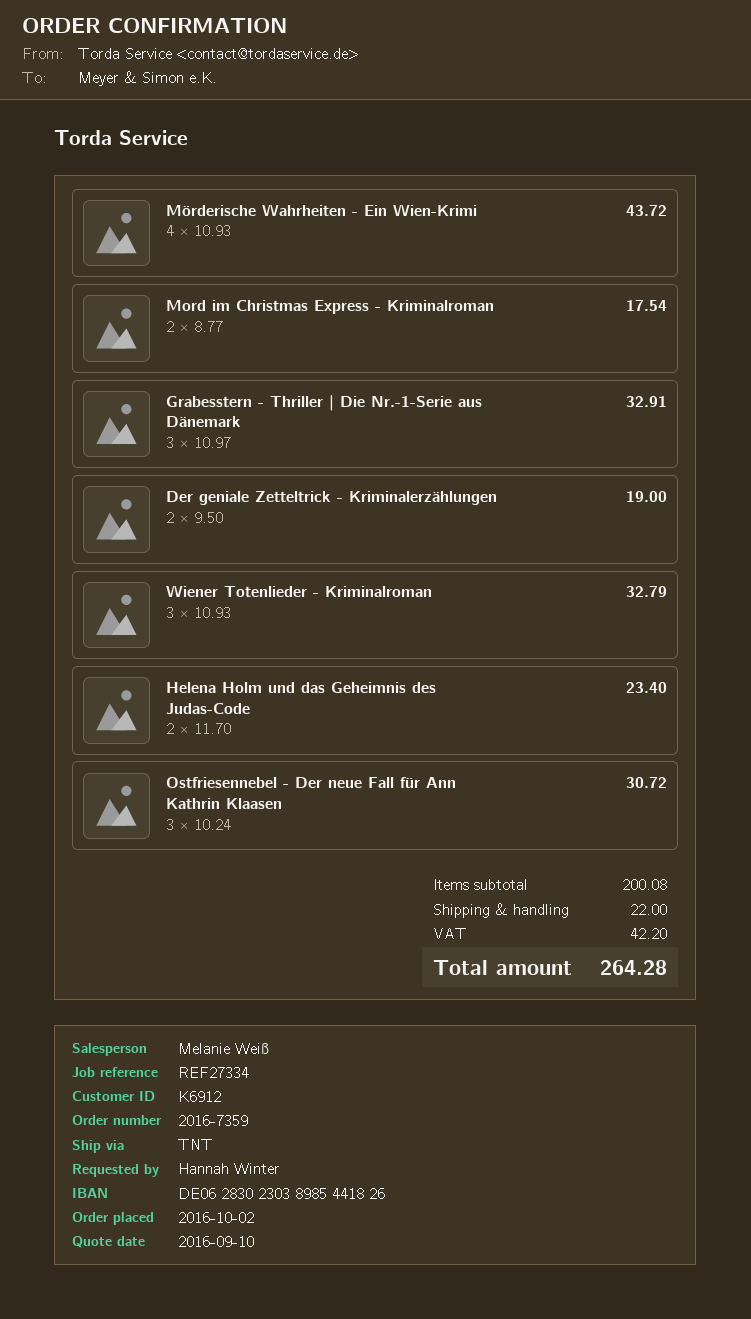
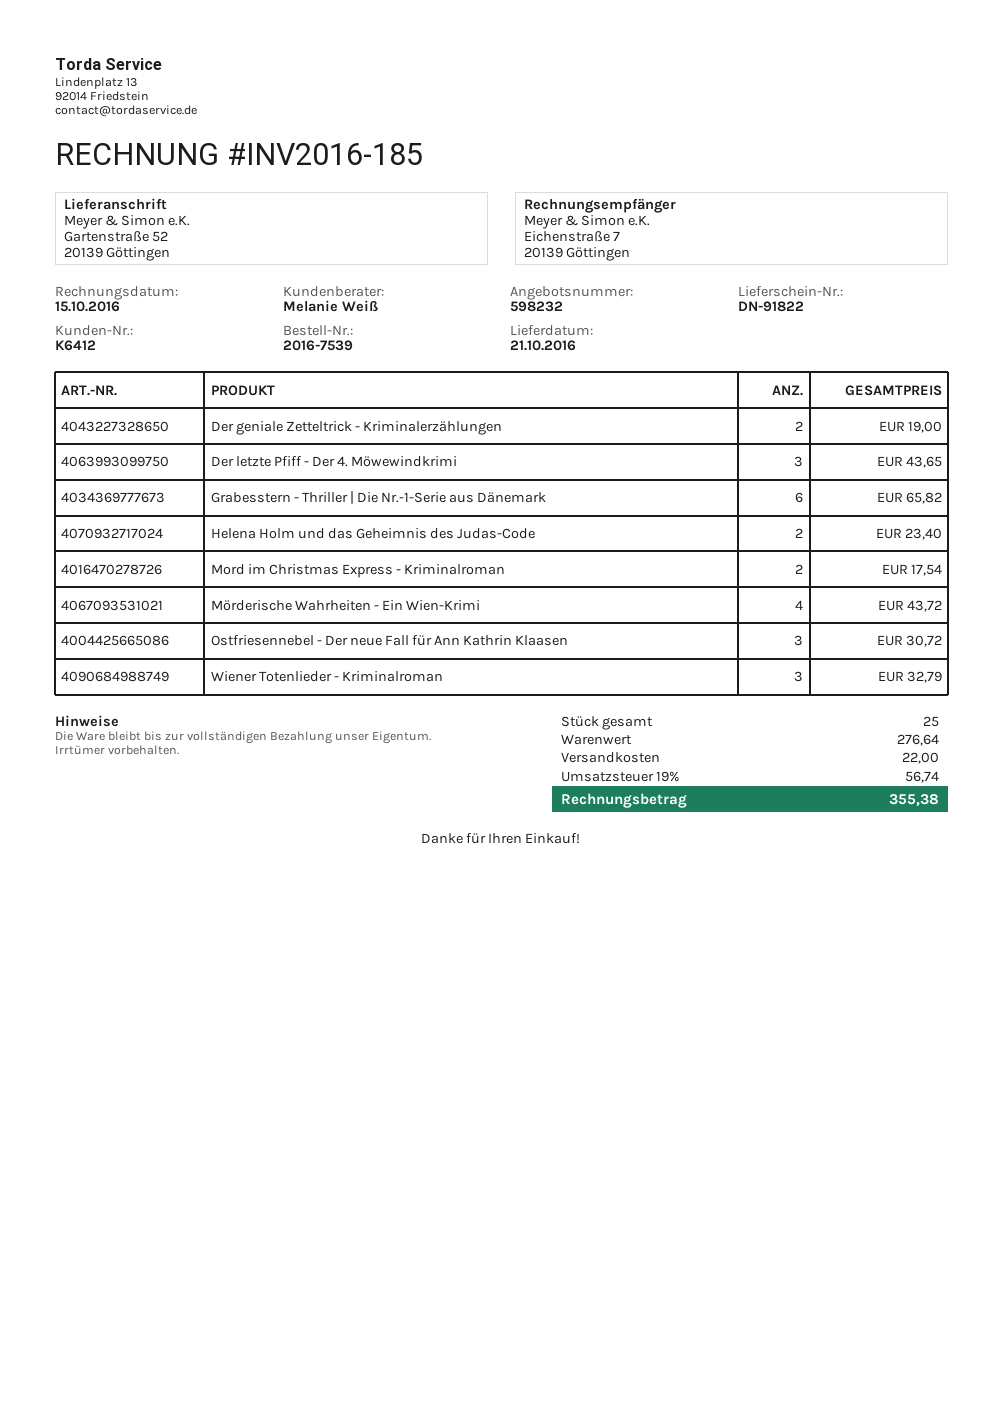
order number: 2016-7359 -> 2016-7539
customer number: K6912 -> K6412
Grabesstern - Thriller | Die Nr.-1-Serie aus Dänemark: 3 for 32.91 -> 6 for 65.82
Der letzte Pfiff - Der 4. Möwewindkrimi: none -> 3 for 43.65
subtotal: 200.08 -> 276.64
tax: 42.20 -> 56.74
total: 264.28 -> 355.38

